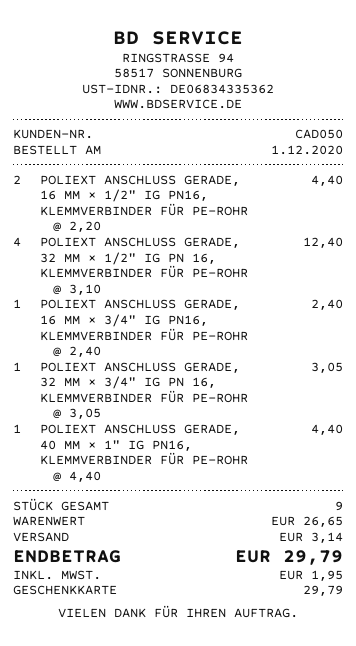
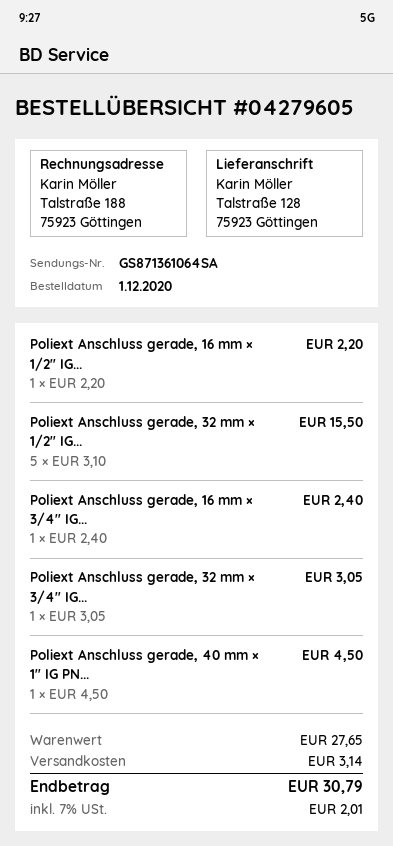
POLIEXT ANSCHLUSS GERADE, 16 MM × 1/2" IG PN16, KLEMMVERBINDER FÜR PE-ROHR: 2 x 2.20 = 4.40 -> 1 x 2.20 = 2.20
POLIEXT ANSCHLUSS GERADE, 32 MM × 1/2" IG PN 16, KLEMMVERBINDER FÜR PE-ROHR: 4 x 3.10 = 12.40 -> 5 x 3.10 = 15.50
POLIEXT ANSCHLUSS GERADE, 40 MM × 1" IG PN16, KLEMMVERBINDER FÜR PE-ROHR: 1 x 4.40 = 4.40 -> 1 x 4.50 = 4.50
subtotal: 26.65 -> 27.65
tax: 1.95 -> 2.01
total: 29.79 -> 30.79

